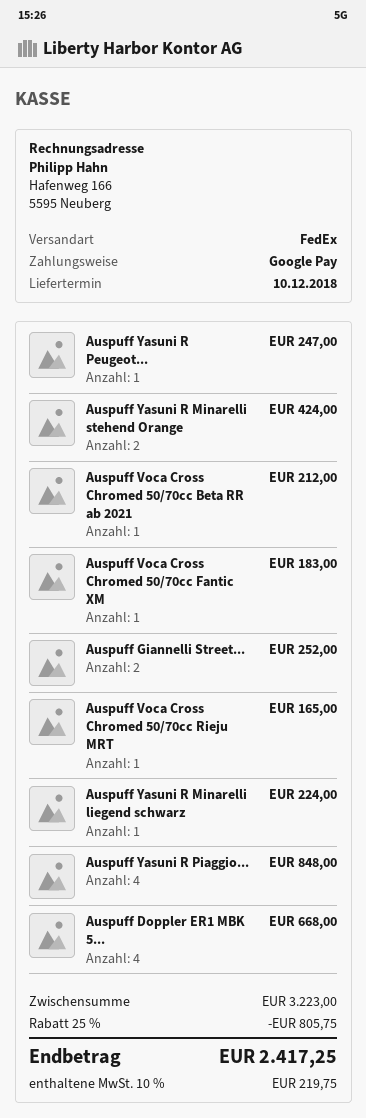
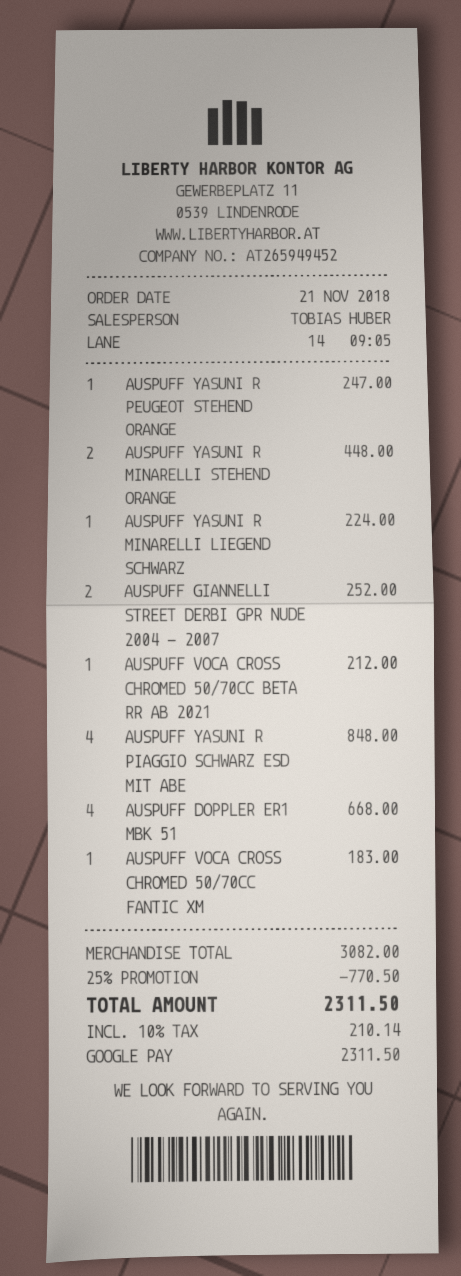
Auspuff Yasuni R Minarelli stehend Orange: 2 for 424.00 -> 2 for 448.00
Auspuff Voca Cross Chromed 50/70cc Rieju MRT: 1 for 165.00 -> none
subtotal: 3223.00 -> 3082.00
discount: 25% = 805.75 -> 25% = 770.50
tax: 10% = 219.75 -> 10% = 210.14
total: 2417.25 -> 2311.50

